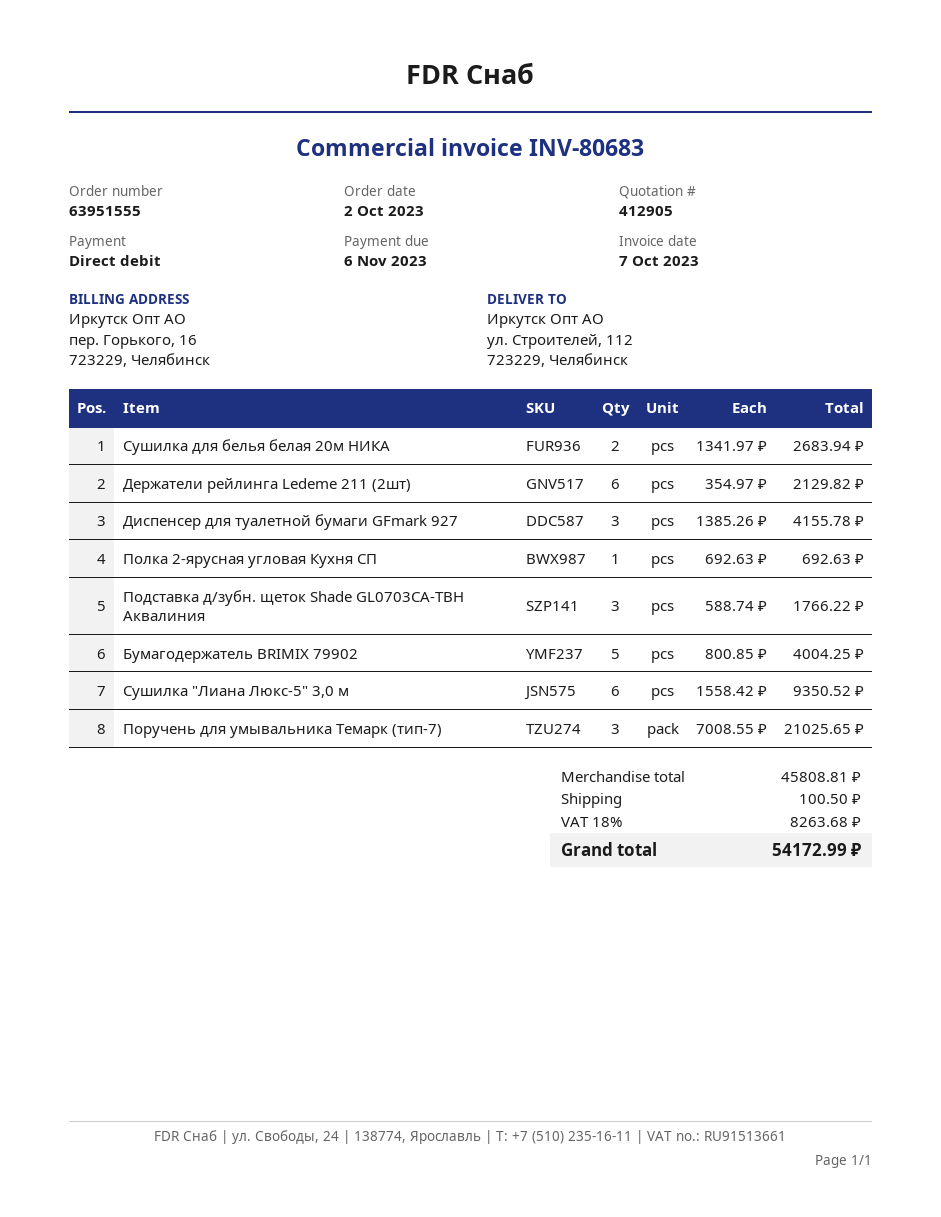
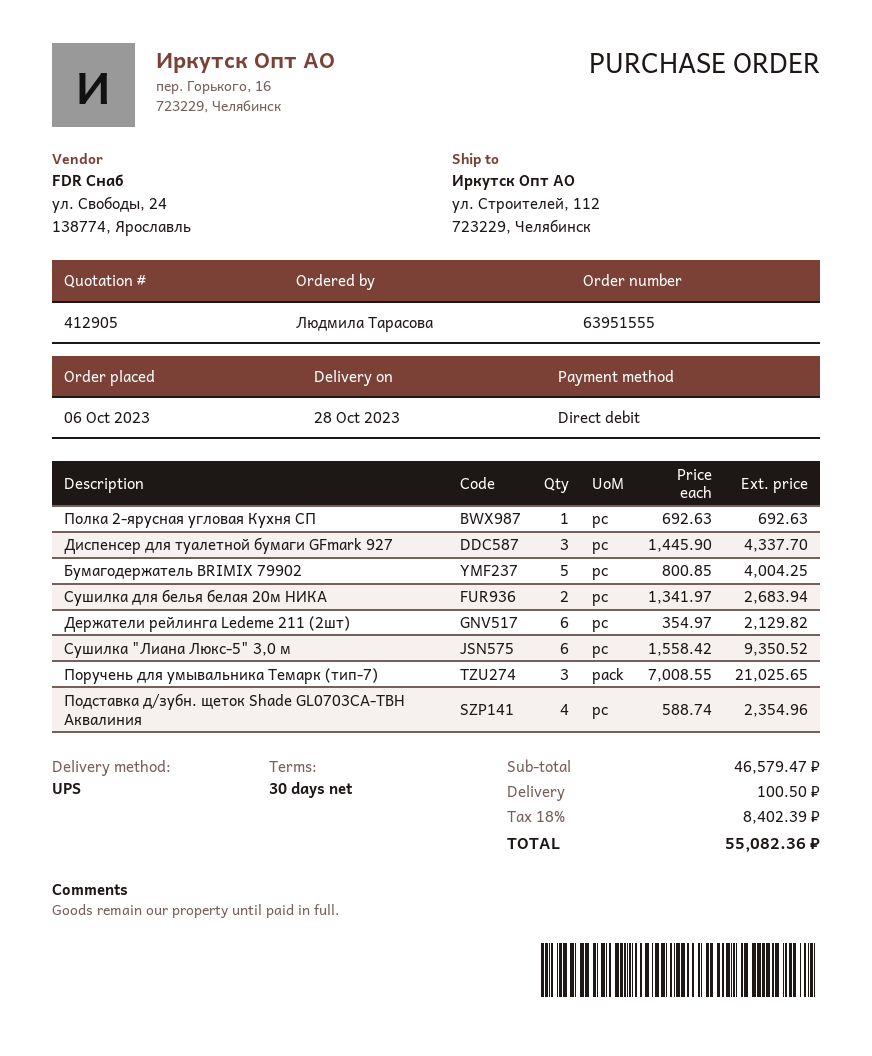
order date: 2023-10-02 -> 2023-10-06
Диспенсер для туалетной бумаги GFmark 927: 3 x 1385.26 = 4155.78 -> 3 x 1445.90 = 4337.70
Подставка д/зубн. щеток Shade GL0703CA-TBH Аквалиния: 3 x 588.74 = 1766.22 -> 4 x 588.74 = 2354.96
subtotal: 45808.81 -> 46579.47
tax: 18% = 8263.68 -> 18% = 8402.39
total: 54172.99 -> 55082.36

